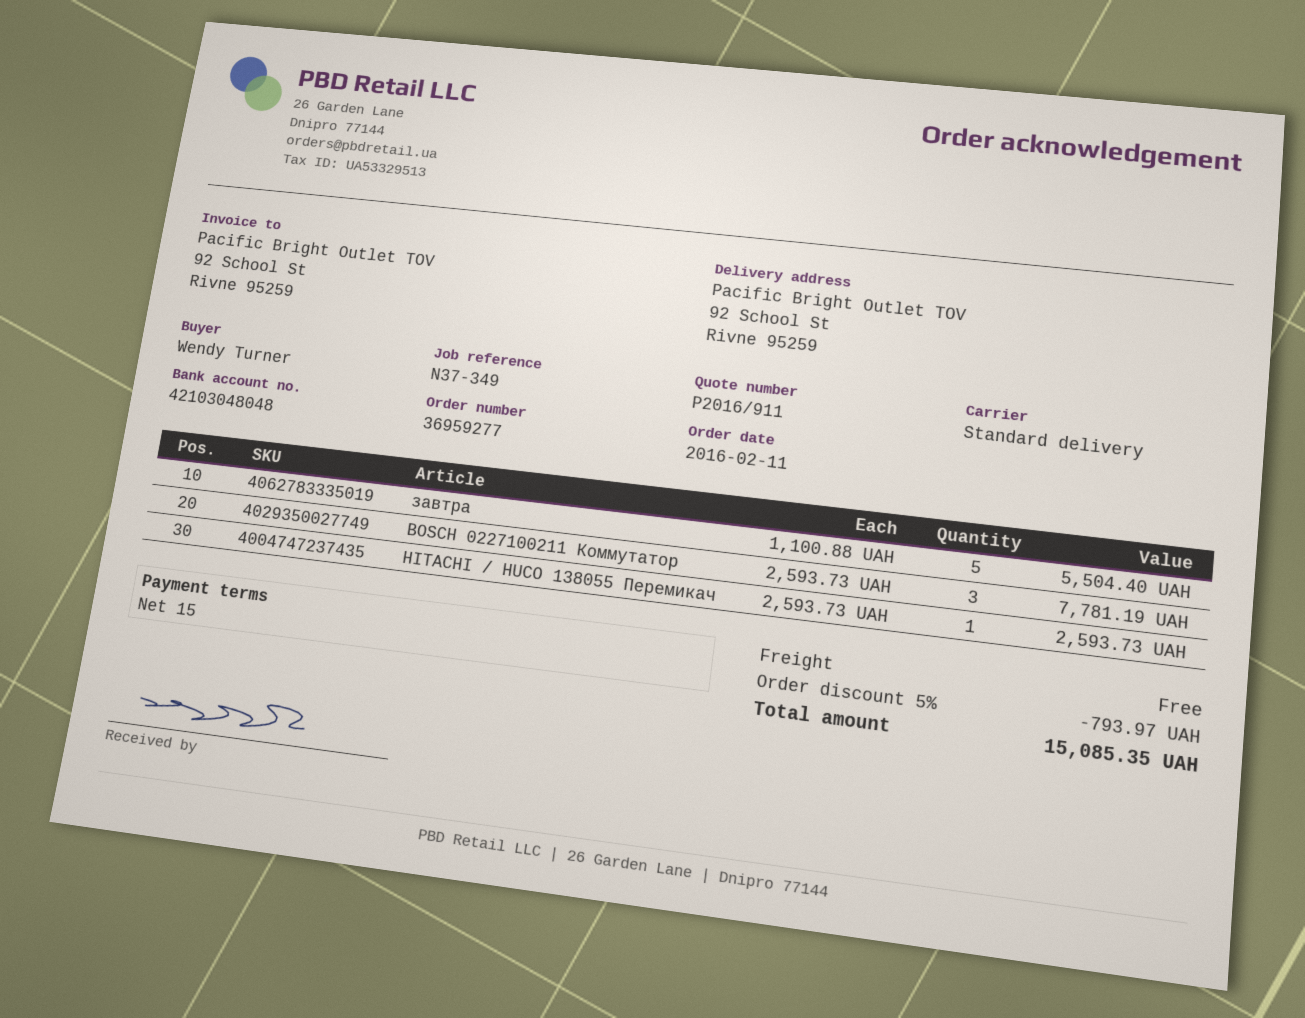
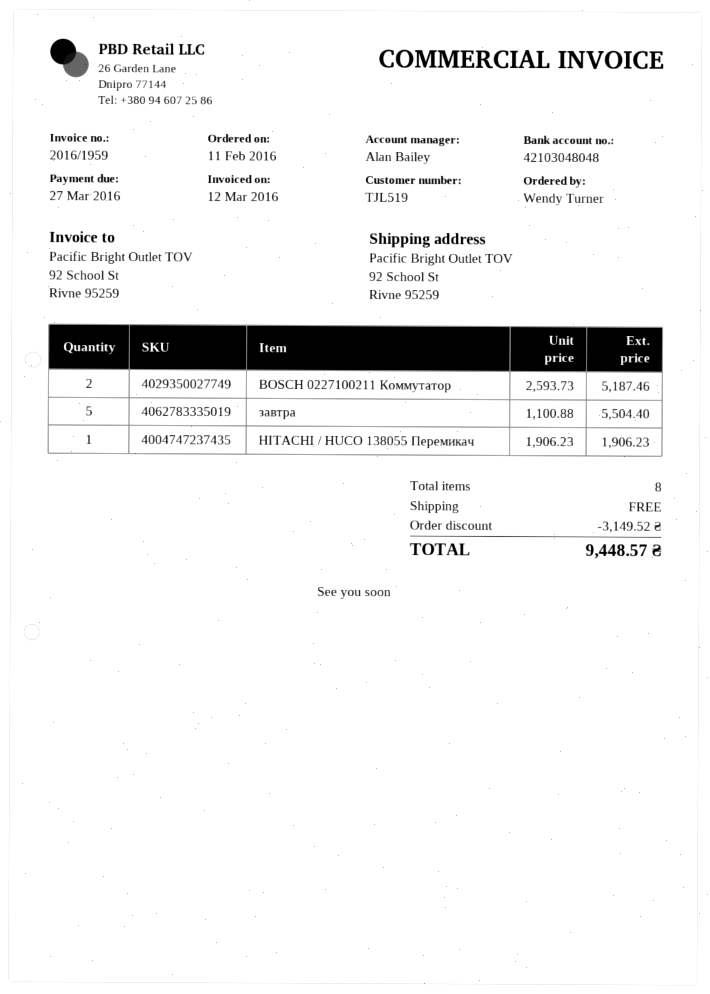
BOSCH 0227100211 Коммутатор: 3 x 2593.73 = 7781.19 -> 2 x 2593.73 = 5187.46
HITACHI / HUCO 138055 Перемикач: 1 x 2593.73 = 2593.73 -> 1 x 1906.23 = 1906.23
discount: 793.97 -> 3149.52
total: 15085.35 -> 9448.57

